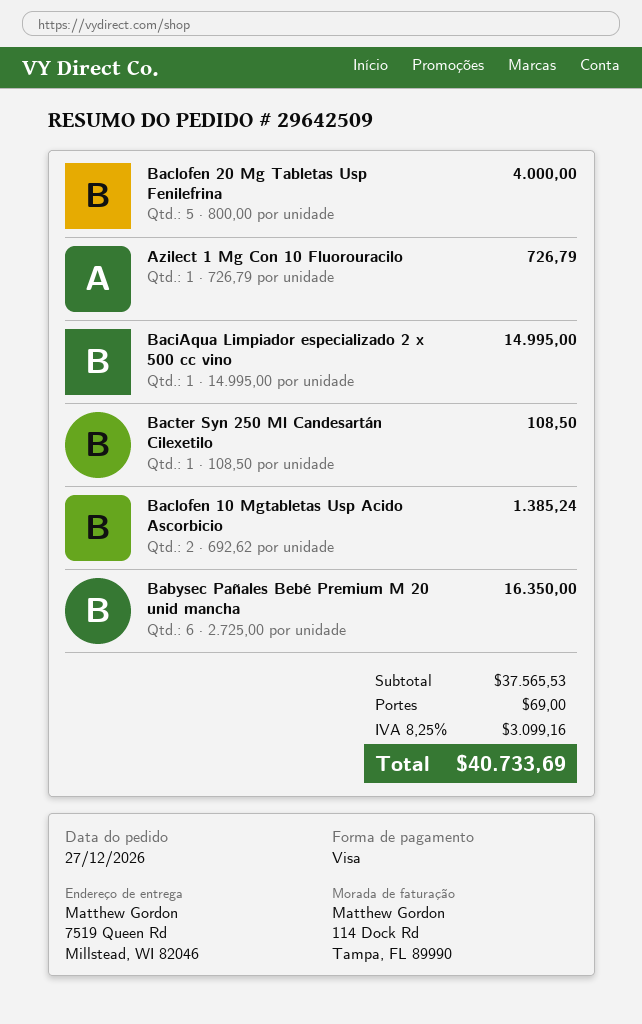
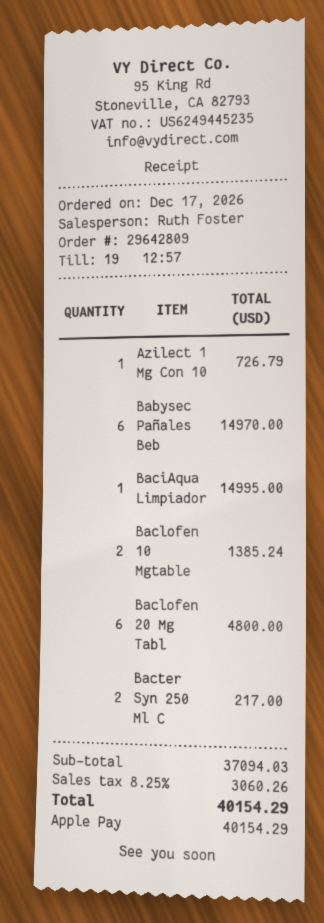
order number: 29642509 -> 29642809
order date: 2026-12-27 -> 2026-12-17
payment method: Visa -> Apple Pay
Baclofen 20 Mg Tabletas Usp Fenilefrina: 5 for 4000.00 -> 6 for 4800.00
Bacter Syn 250 Ml Candesartán Cilexetilo: 1 for 108.50 -> 2 for 217.00
Babysec Pañales Bebé Premium M 20 unid mancha: 6 for 16350.00 -> 6 for 14970.00
subtotal: 37565.53 -> 37094.03
shipping: 69.00 -> none
tax: 8.25% = 3099.16 -> 8.25% = 3060.26
total: 40733.69 -> 40154.29

